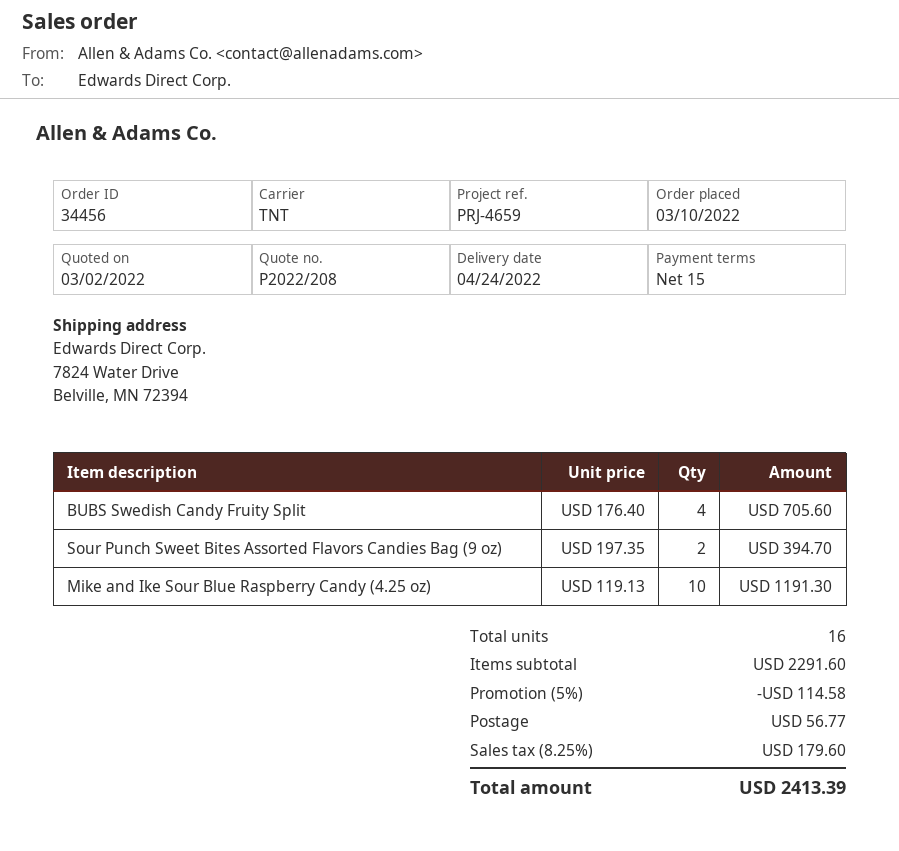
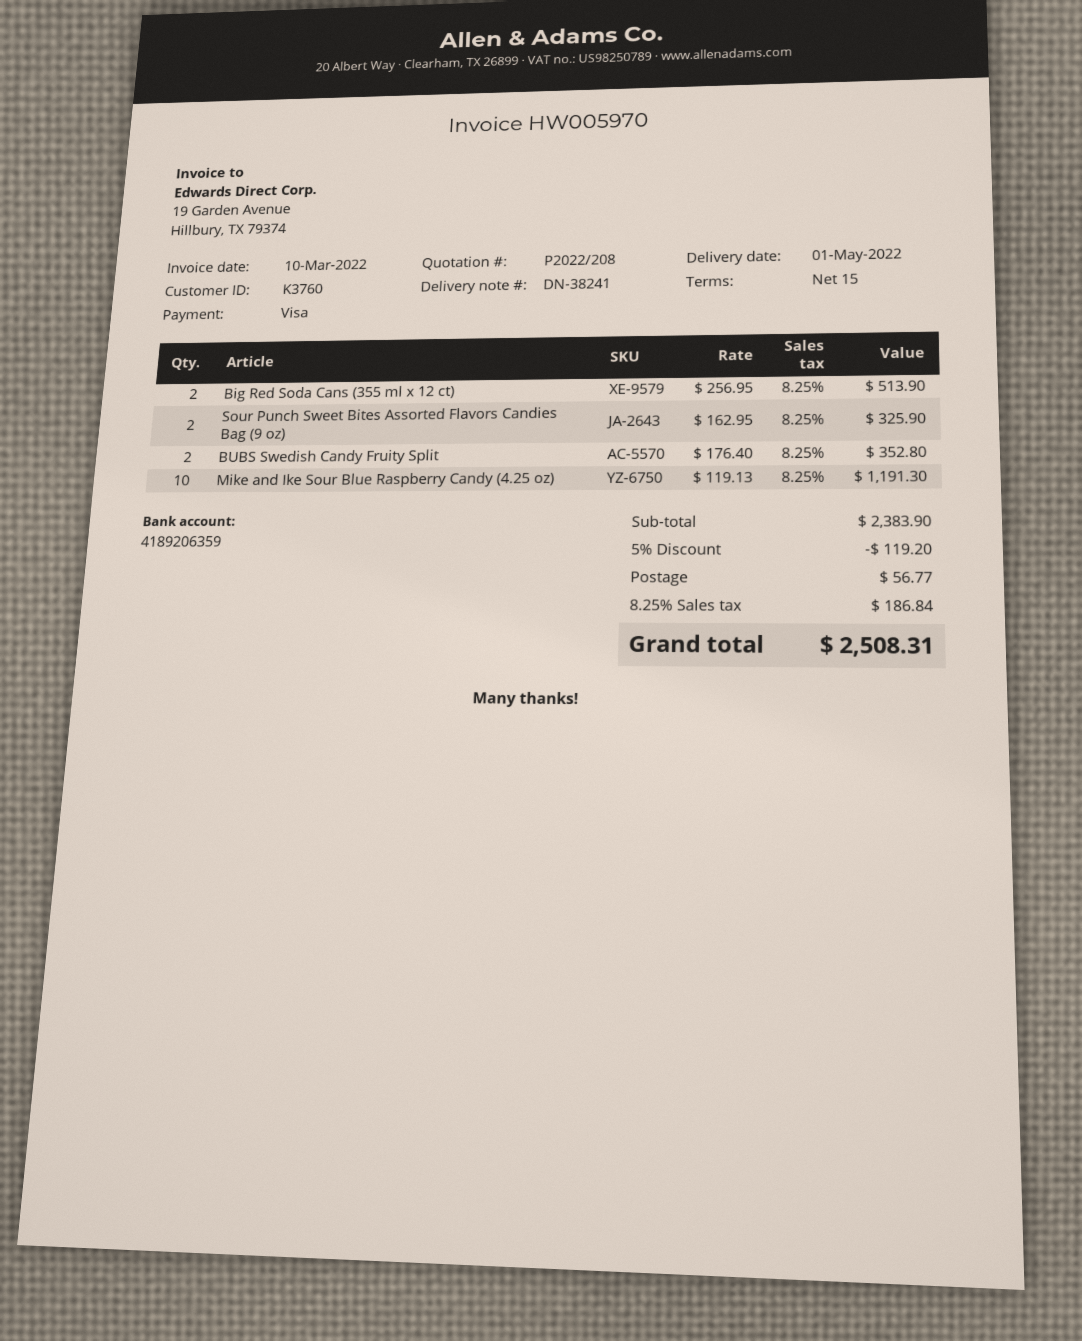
delivery date: 2022-04-24 -> 2022-05-01
BUBS Swedish Candy Fruity Split: 4 x 176.40 = 705.60 -> 2 x 176.40 = 352.80
Sour Punch Sweet Bites Assorted Flavors Candies Bag (9 oz): 2 x 197.35 = 394.70 -> 2 x 162.95 = 325.90
Big Red Soda Cans (355 ml x 12 ct): none -> 2 x 256.95 = 513.90
subtotal: 2291.60 -> 2383.90
discount: 5% = 114.58 -> 5% = 119.20
tax: 8.25% = 179.60 -> 8.25% = 186.84
total: 2413.39 -> 2508.31

